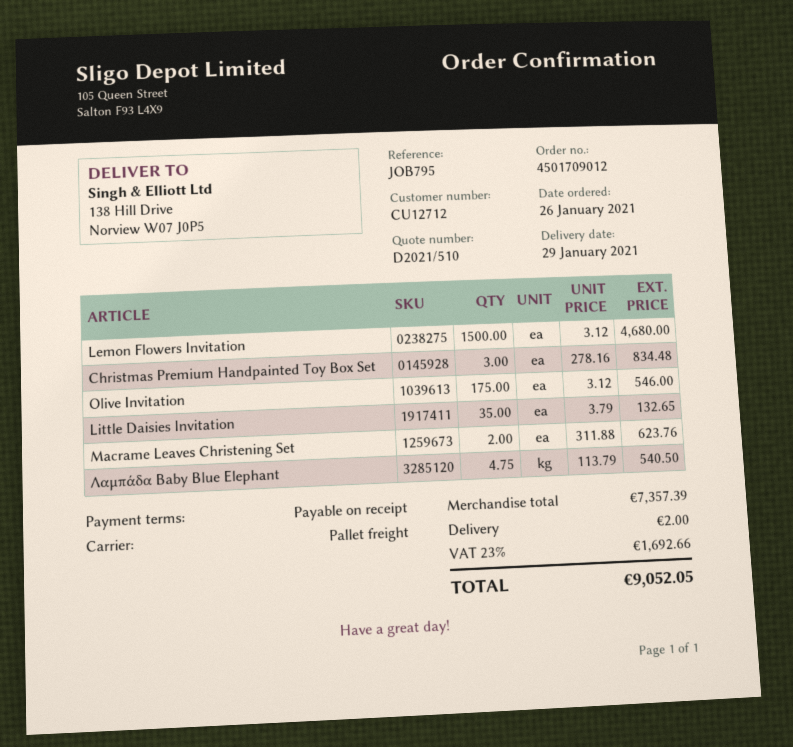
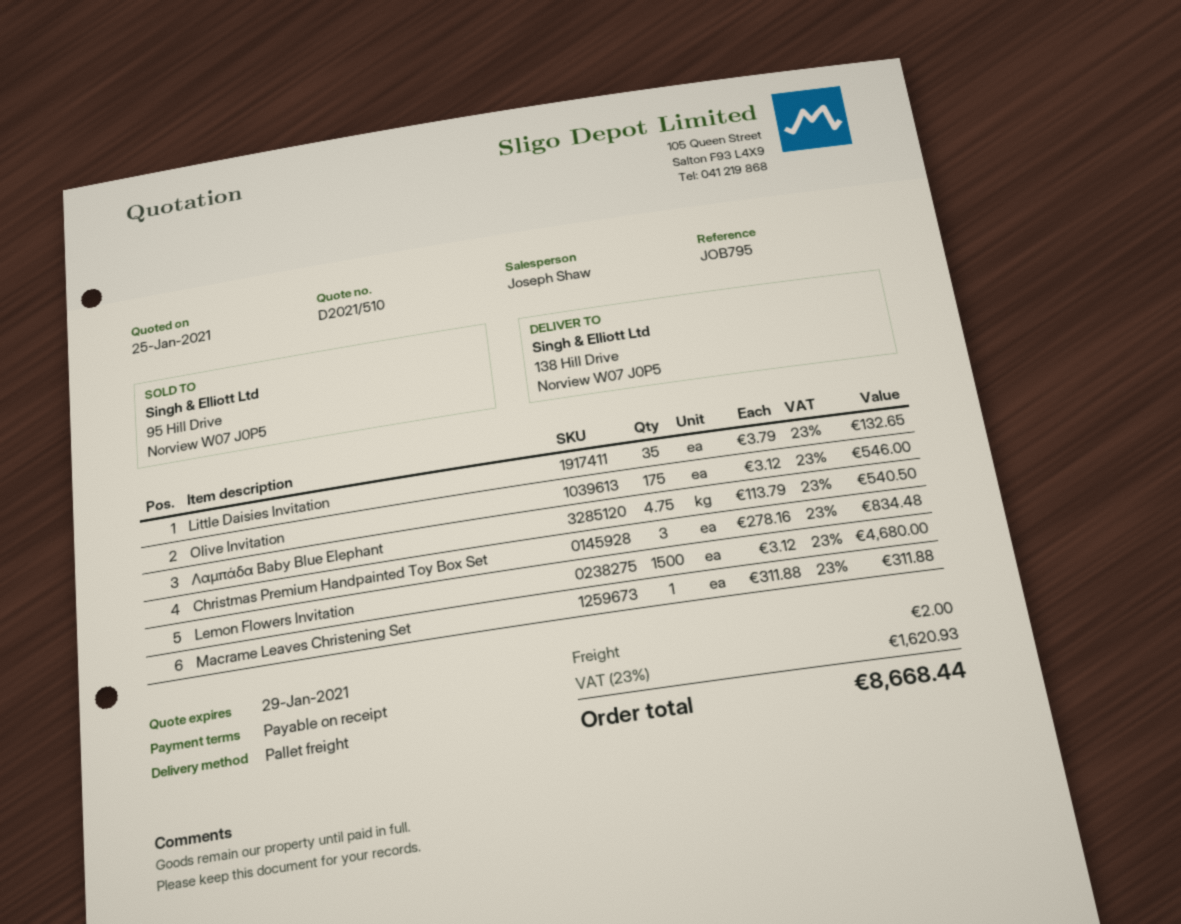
Macrame Leaves Christening Set: 2 x 311.88 = 623.76 -> 1 x 311.88 = 311.88
tax: 23% = 1692.66 -> 23% = 1620.93
total: 9052.05 -> 8668.44

